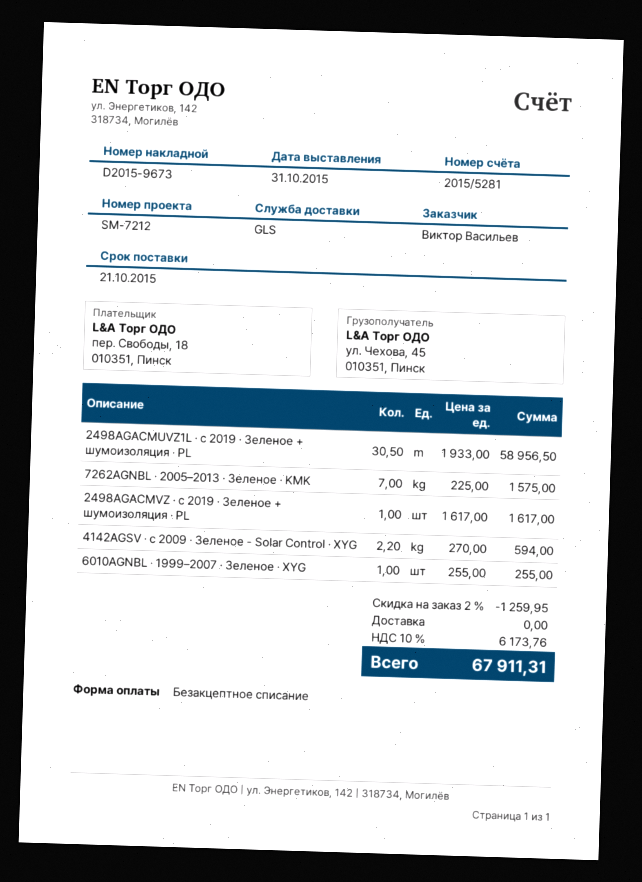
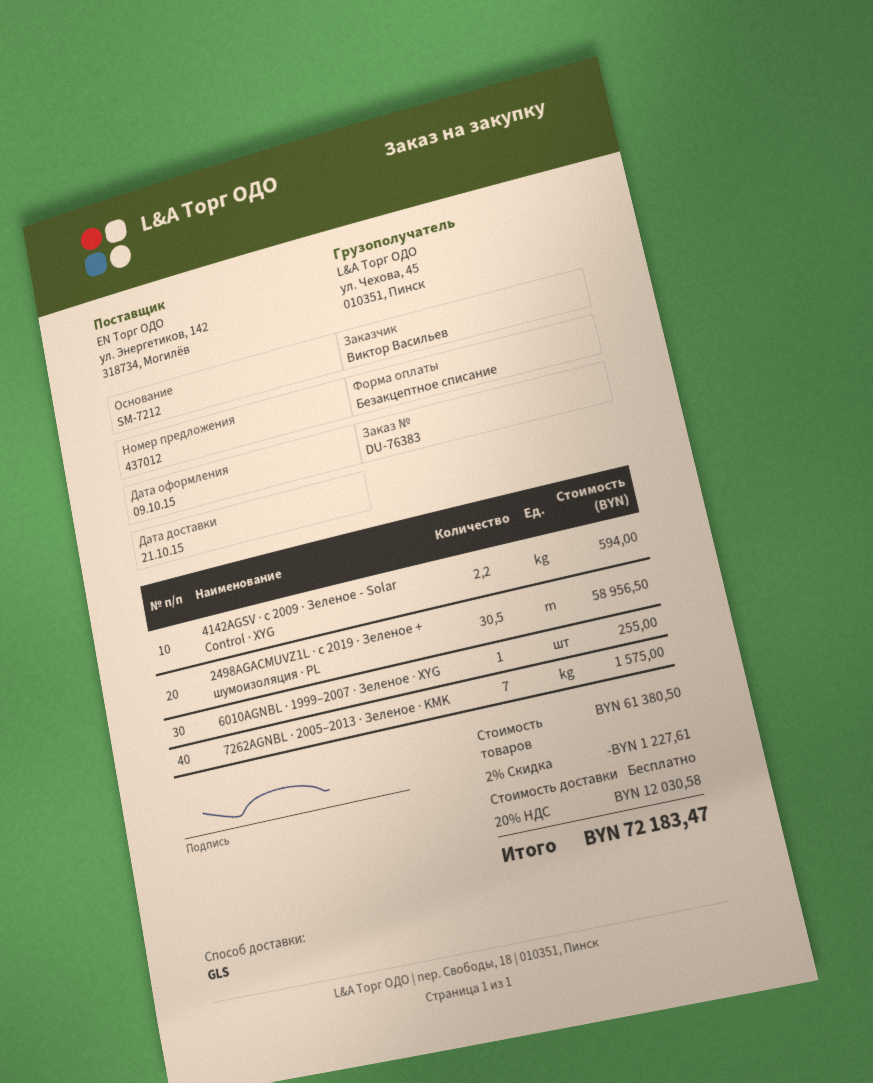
2498AGACMVZ · с 2019 · Зеленое + шумоизоляция · PL: 1 for 1617.00 -> none
discount: 2% = 1259.95 -> 2% = 1227.61
tax: 10% = 6173.76 -> 20% = 12030.58
total: 67911.31 -> 72183.47

